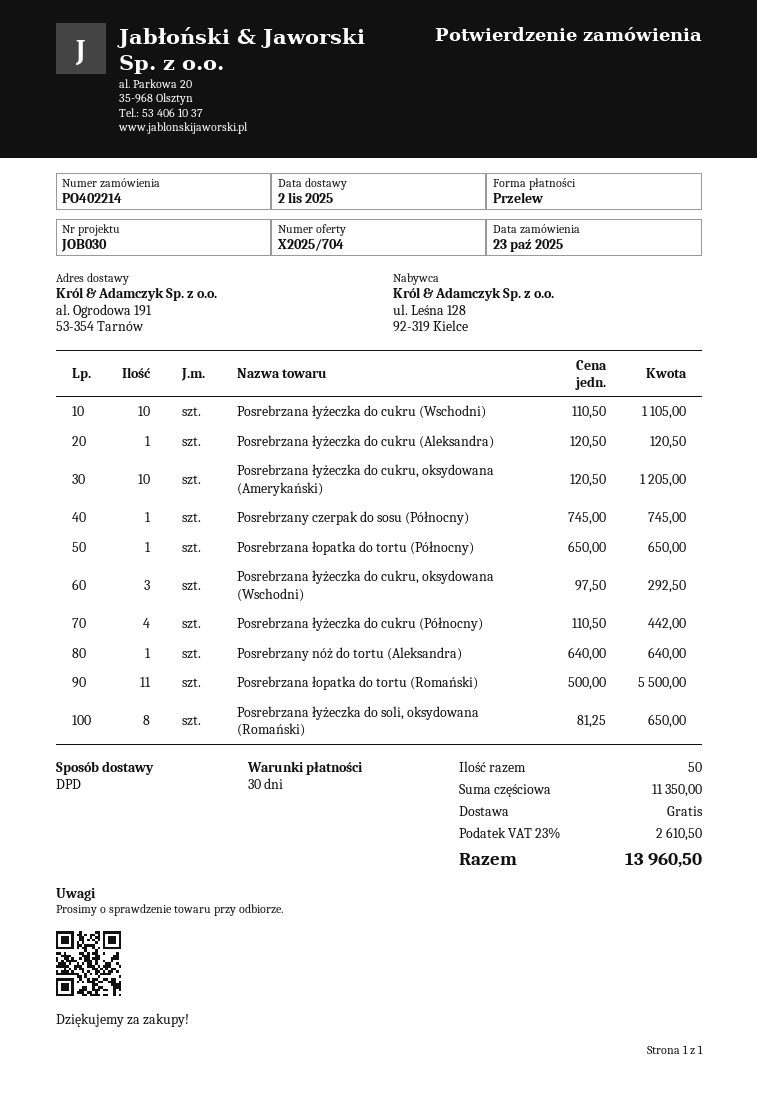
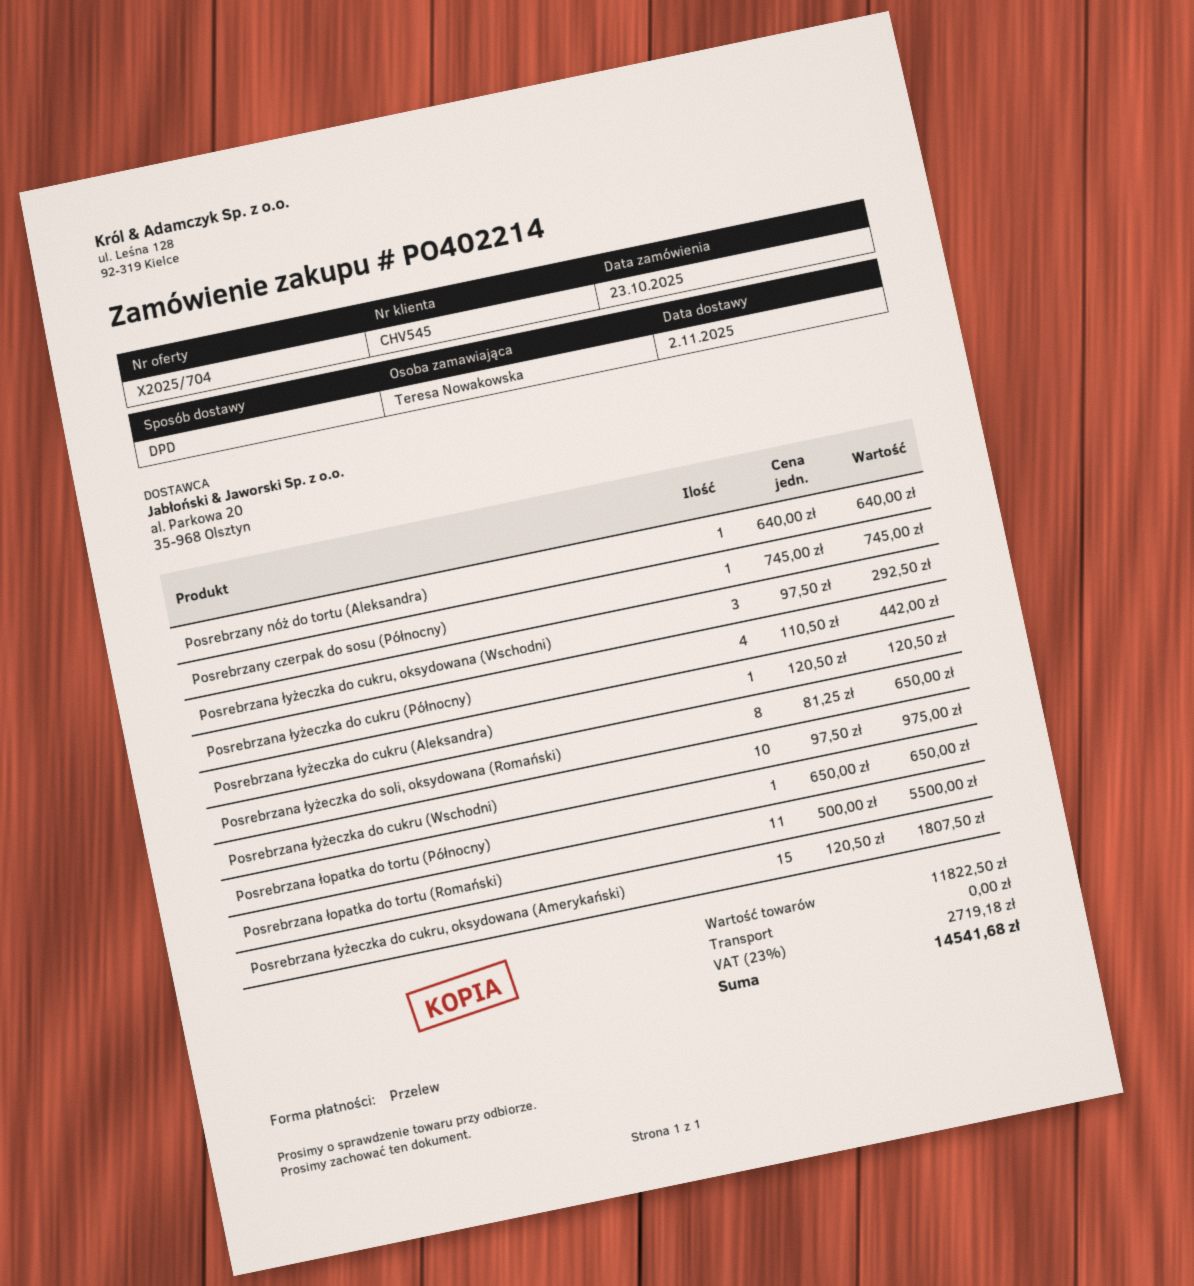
Posrebrzana łyżeczka do cukru (Wschodni): 10 x 110.50 = 1105.00 -> 10 x 97.50 = 975.00
Posrebrzana łyżeczka do cukru, oksydowana (Amerykański): 10 x 120.50 = 1205.00 -> 15 x 120.50 = 1807.50
subtotal: 11350.00 -> 11822.50
tax: 23% = 2610.50 -> 23% = 2719.18
total: 13960.50 -> 14541.68

